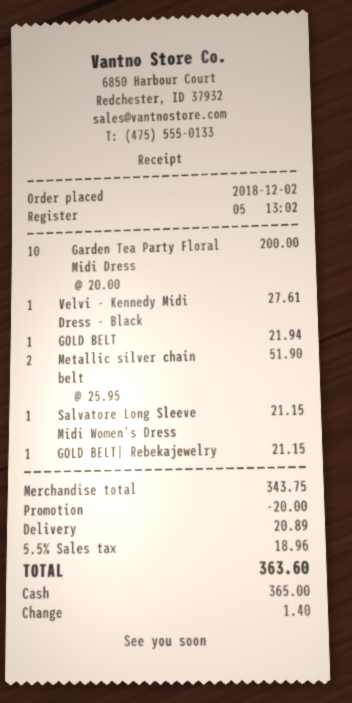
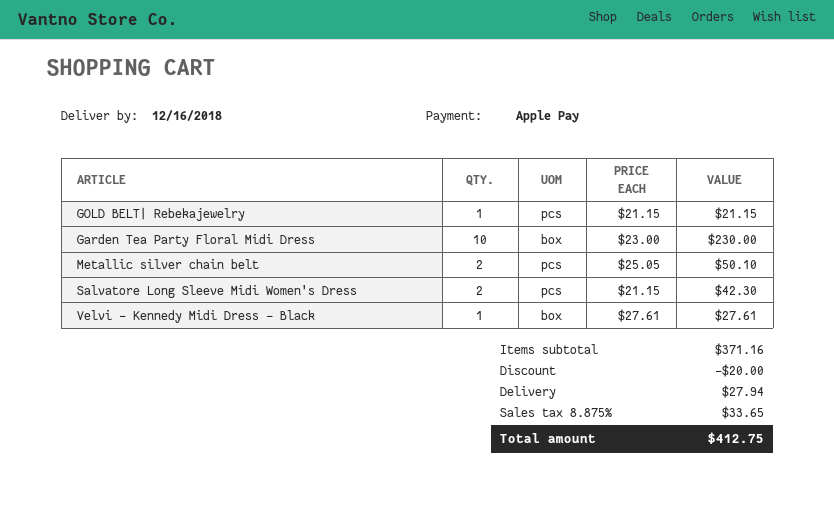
payment method: cash -> Apple Pay
Garden Tea Party Floral Midi Dress: 10 x 20.00 = 200.00 -> 10 x 23.00 = 230.00
GOLD BELT: 1 x 21.94 = 21.94 -> none
Metallic silver chain belt: 2 x 25.95 = 51.90 -> 2 x 25.05 = 50.10
Salvatore Long Sleeve Midi Women's Dress: 1 x 21.15 = 21.15 -> 2 x 21.15 = 42.30
subtotal: 343.75 -> 371.16
shipping: 20.89 -> 27.94
tax: 5.5% = 18.96 -> 8.875% = 33.65
total: 363.60 -> 412.75

